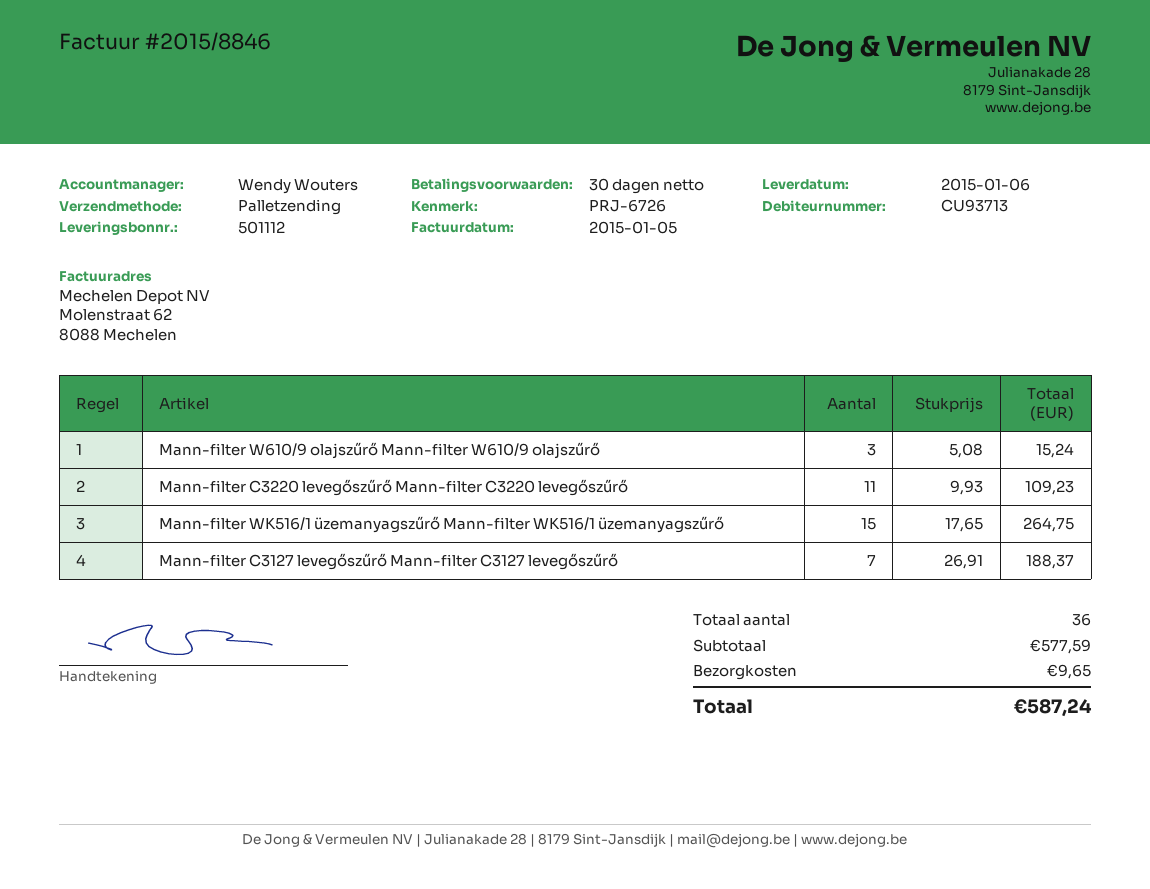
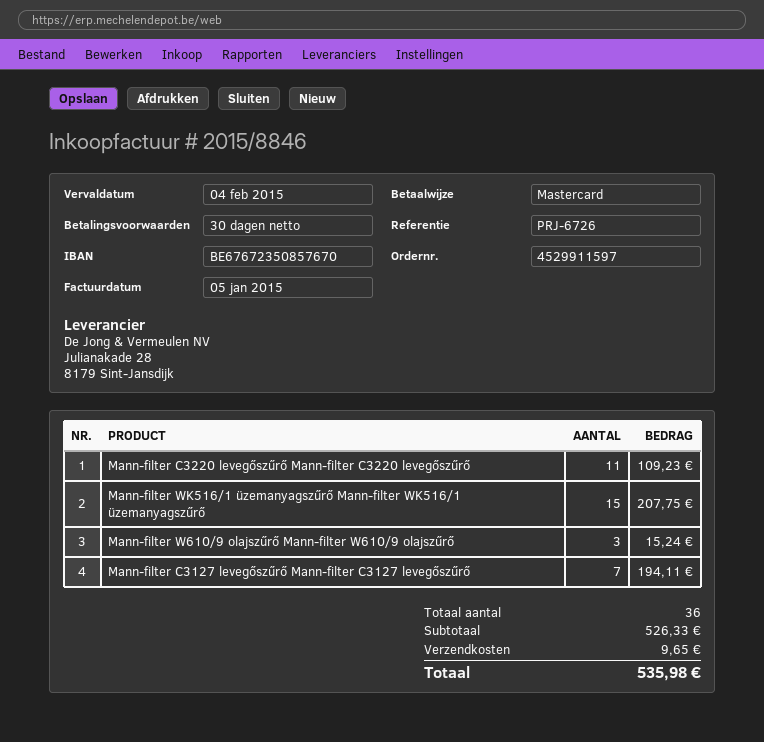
Mann-filter WK516/1 üzemanyagszűrő Mann-filter WK516/1 üzemanyagszűrő: 15 for 264.75 -> 15 for 207.75
Mann-filter C3127 levegőszűrő Mann-filter C3127 levegőszűrő: 7 for 188.37 -> 7 for 194.11
subtotal: 577.59 -> 526.33
total: 587.24 -> 535.98

